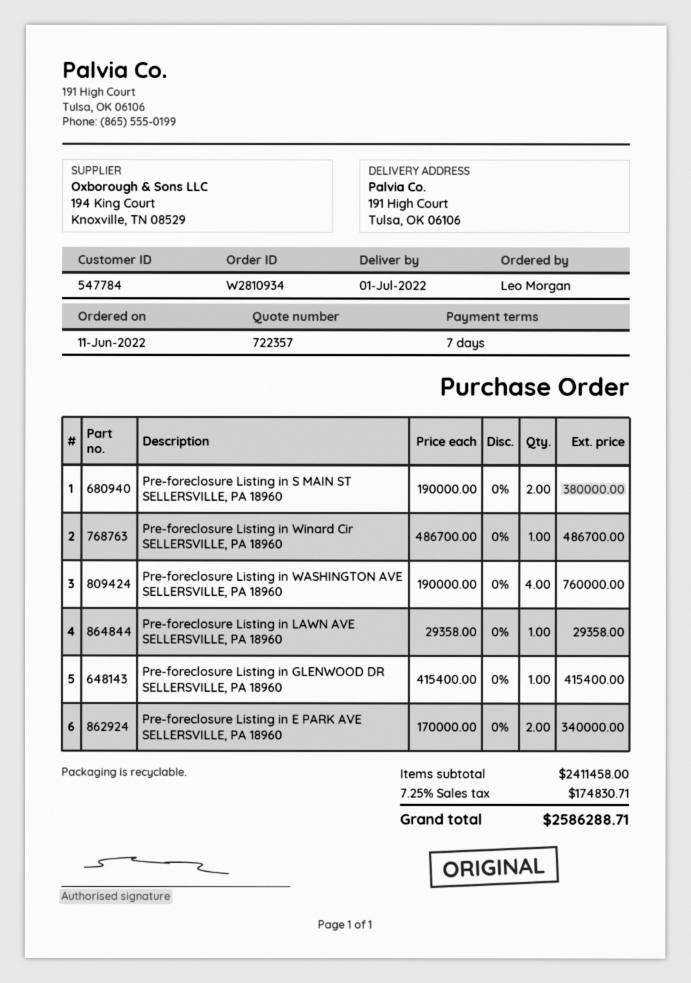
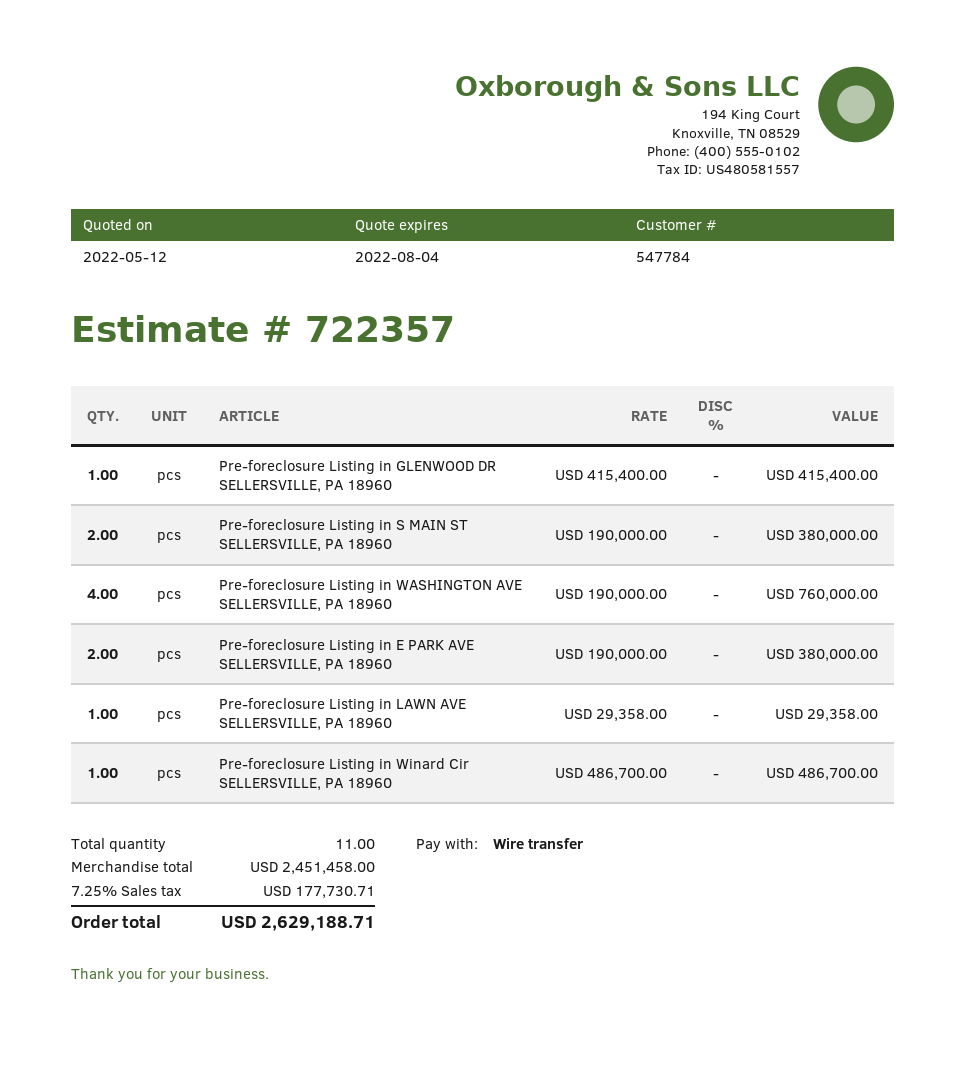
Pre-foreclosure Listing in E PARK AVE SELLERSVILLE, PA 18960: 2 x 170000.00 = 340000.00 -> 2 x 190000.00 = 380000.00
subtotal: 2411458.00 -> 2451458.00
tax: 7.25% = 174830.71 -> 7.25% = 177730.71
total: 2586288.71 -> 2629188.71

